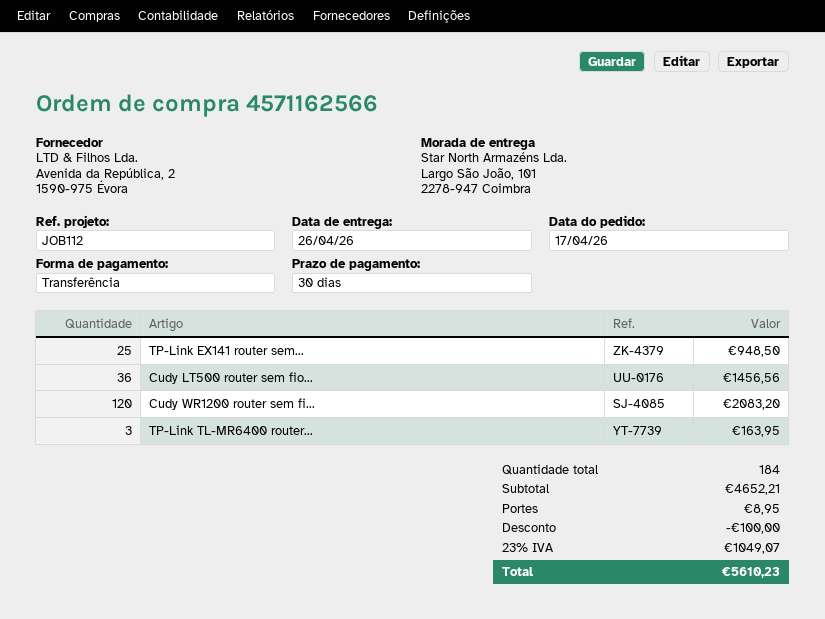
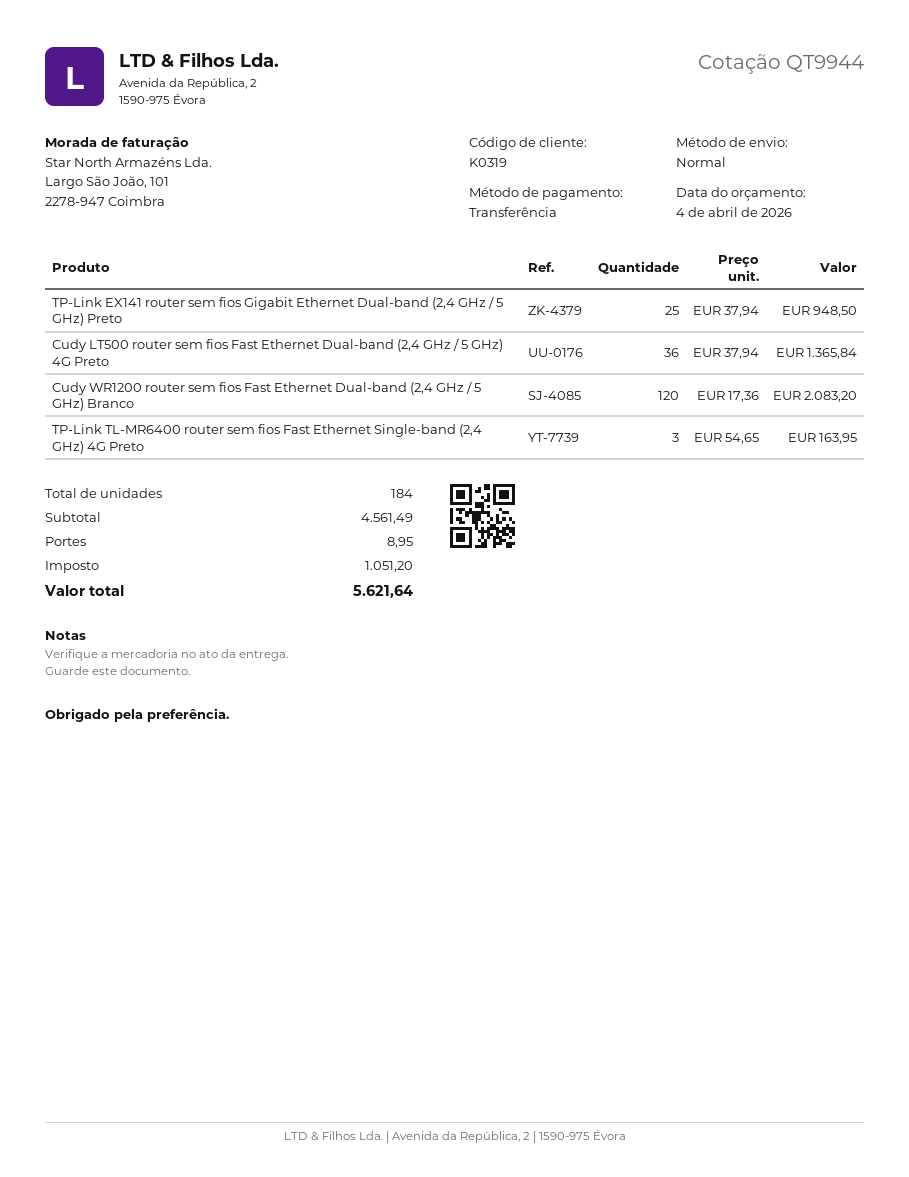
Cudy LT500 router sem fio...: 36 for 1456.56 -> 36 for 1365.84
subtotal: 4652.21 -> 4561.49
discount: 100.00 -> none
tax: 1049.07 -> 1051.20
total: 5610.23 -> 5621.64

